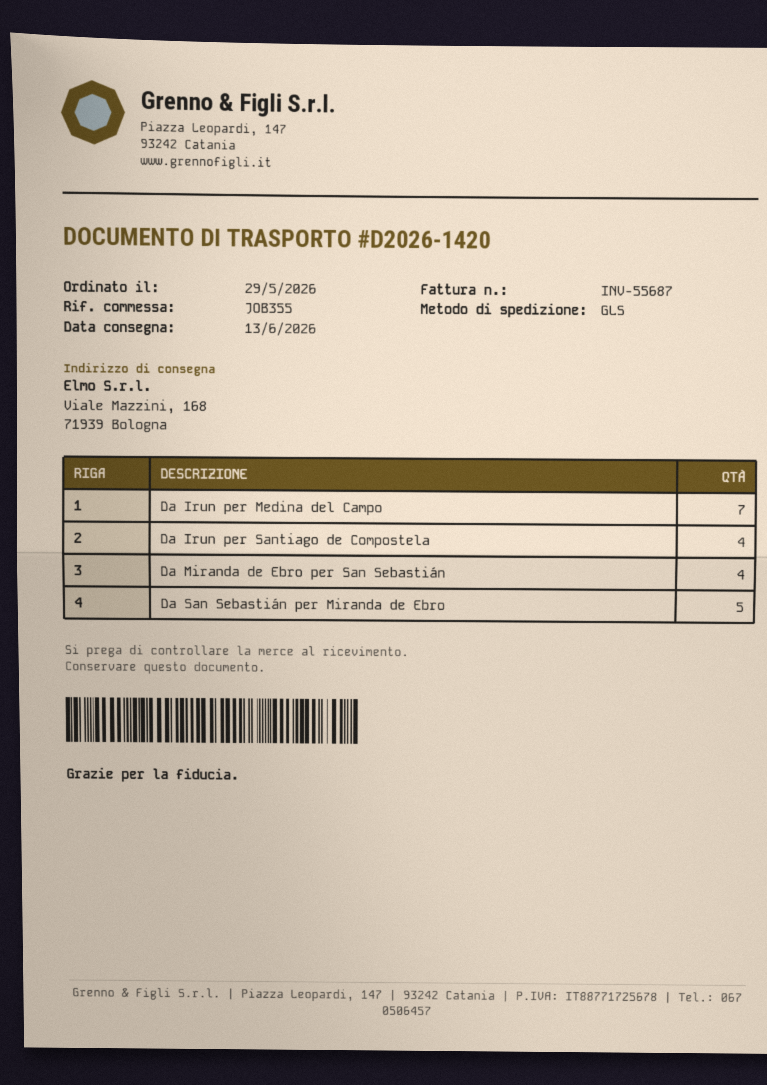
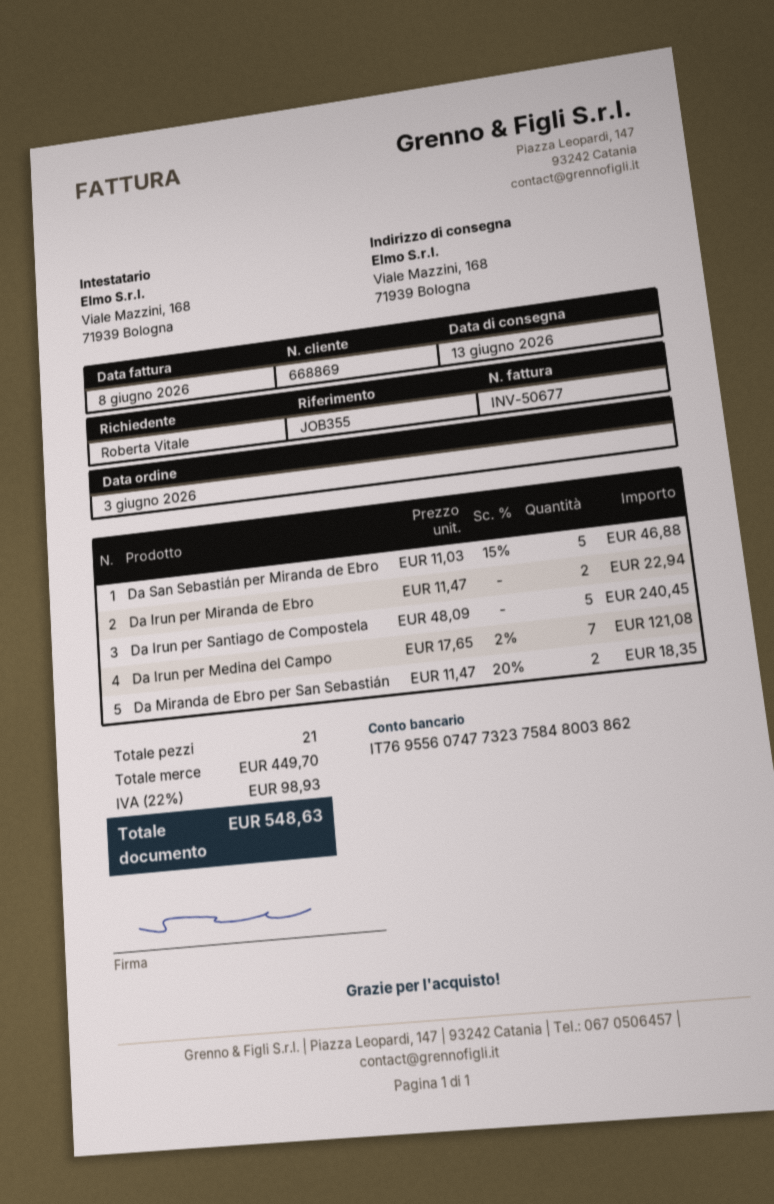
order date: 2026-05-29 -> 2026-06-03
invoice number: INV-55687 -> INV-50677
Da Irun per Santiago de Compostela: 4 -> 5
Da Miranda de Ebro per San Sebastián: 4 -> 2
Da Irun per Miranda de Ebro: none -> 2

